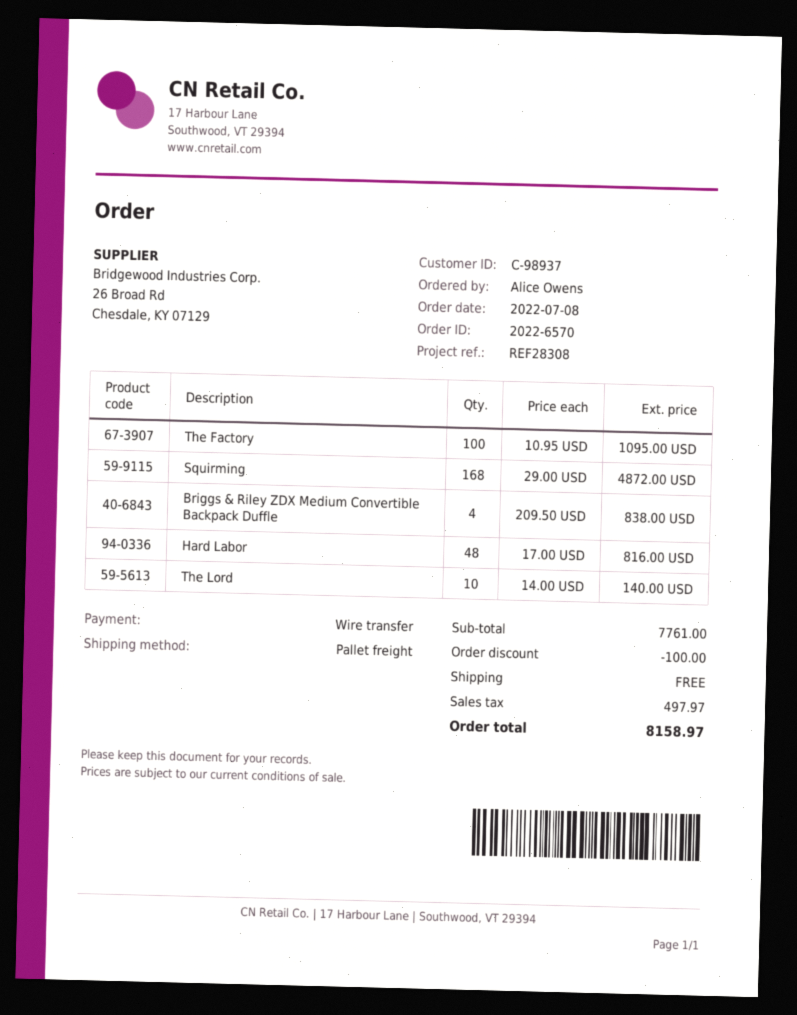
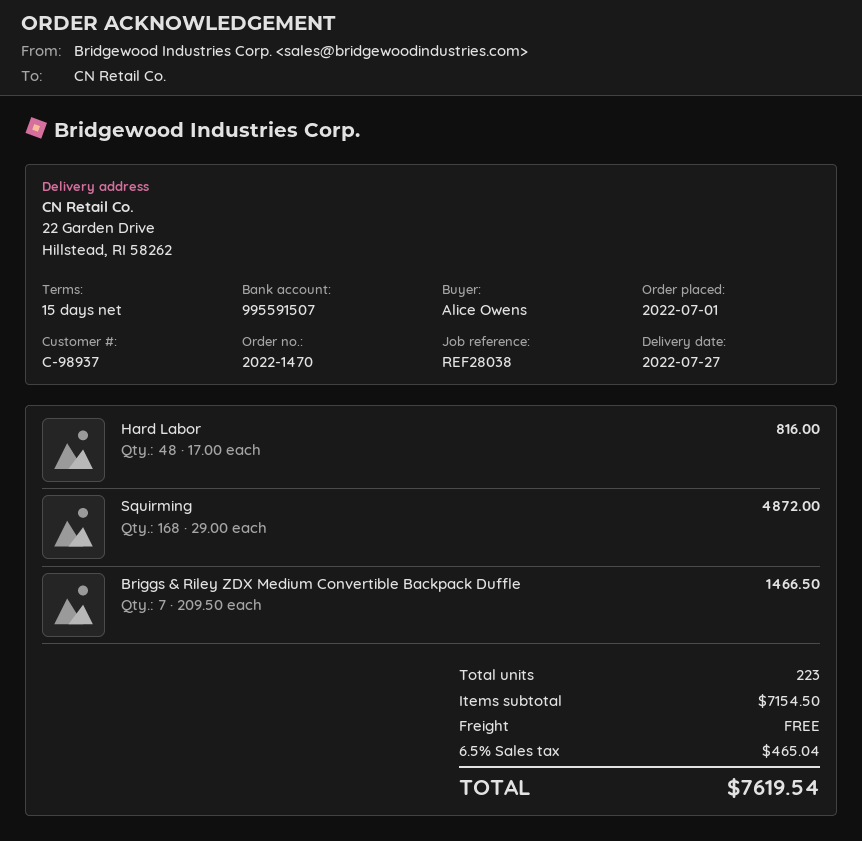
order number: 2022-6570 -> 2022-1470
order date: 2022-07-08 -> 2022-07-01
reference: REF28308 -> REF28038
The Factory: 100 x 10.95 = 1095.00 -> none
Briggs & Riley ZDX Medium Convertible Backpack Duffle: 4 x 209.50 = 838.00 -> 7 x 209.50 = 1466.50
The Lord: 10 x 14.00 = 140.00 -> none
subtotal: 7761.00 -> 7154.50
discount: 100.00 -> none
tax: 497.97 -> 465.04
total: 8158.97 -> 7619.54

